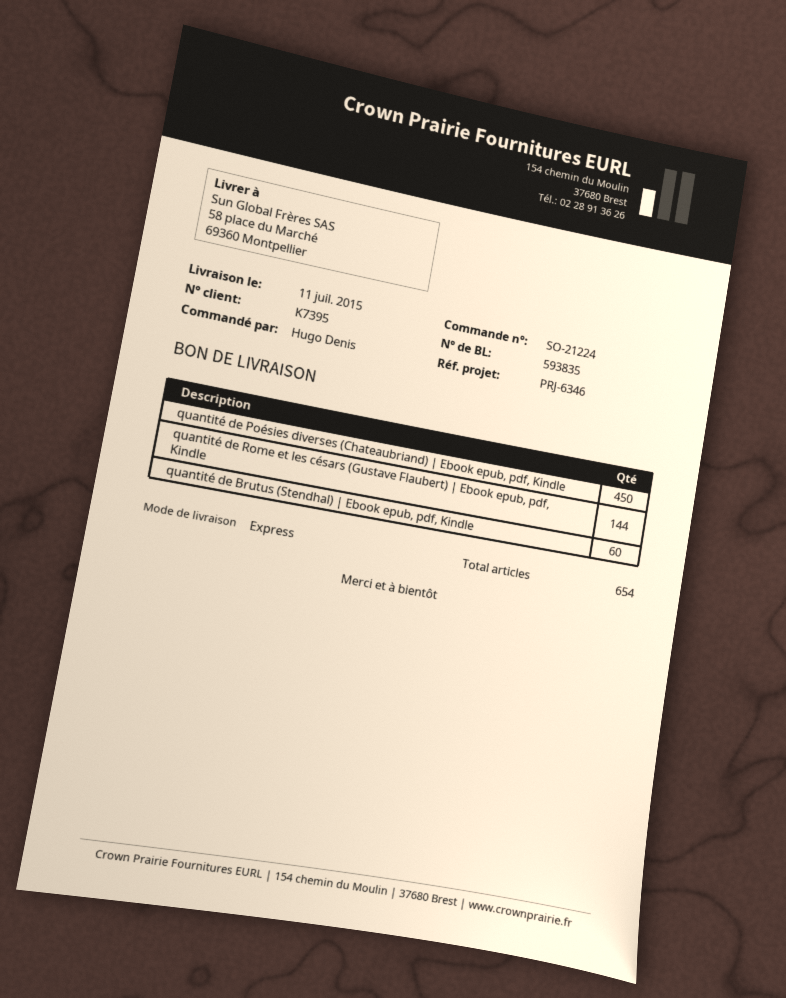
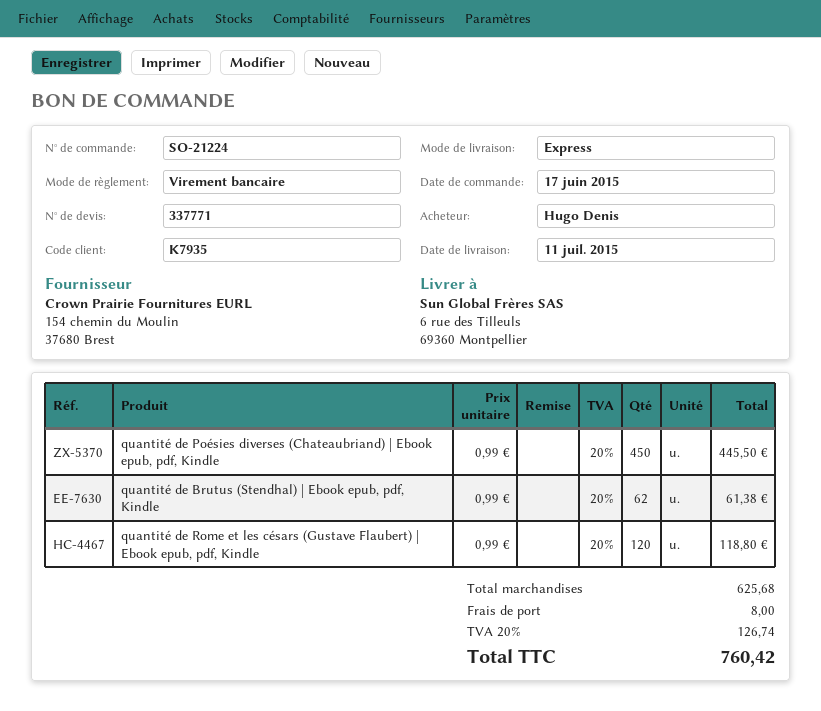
customer number: K7395 -> K7935
ship to: 58 place du Marché, 69360 Montpellier -> 6 rue des Tilleuls, 69360 Montpellier
quantité de Rome et les césars (Gustave Flaubert) | Ebook epub, pdf, Kindle: 144 -> 120
quantité de Brutus (Stendhal) | Ebook epub, pdf, Kindle: 60 -> 62

